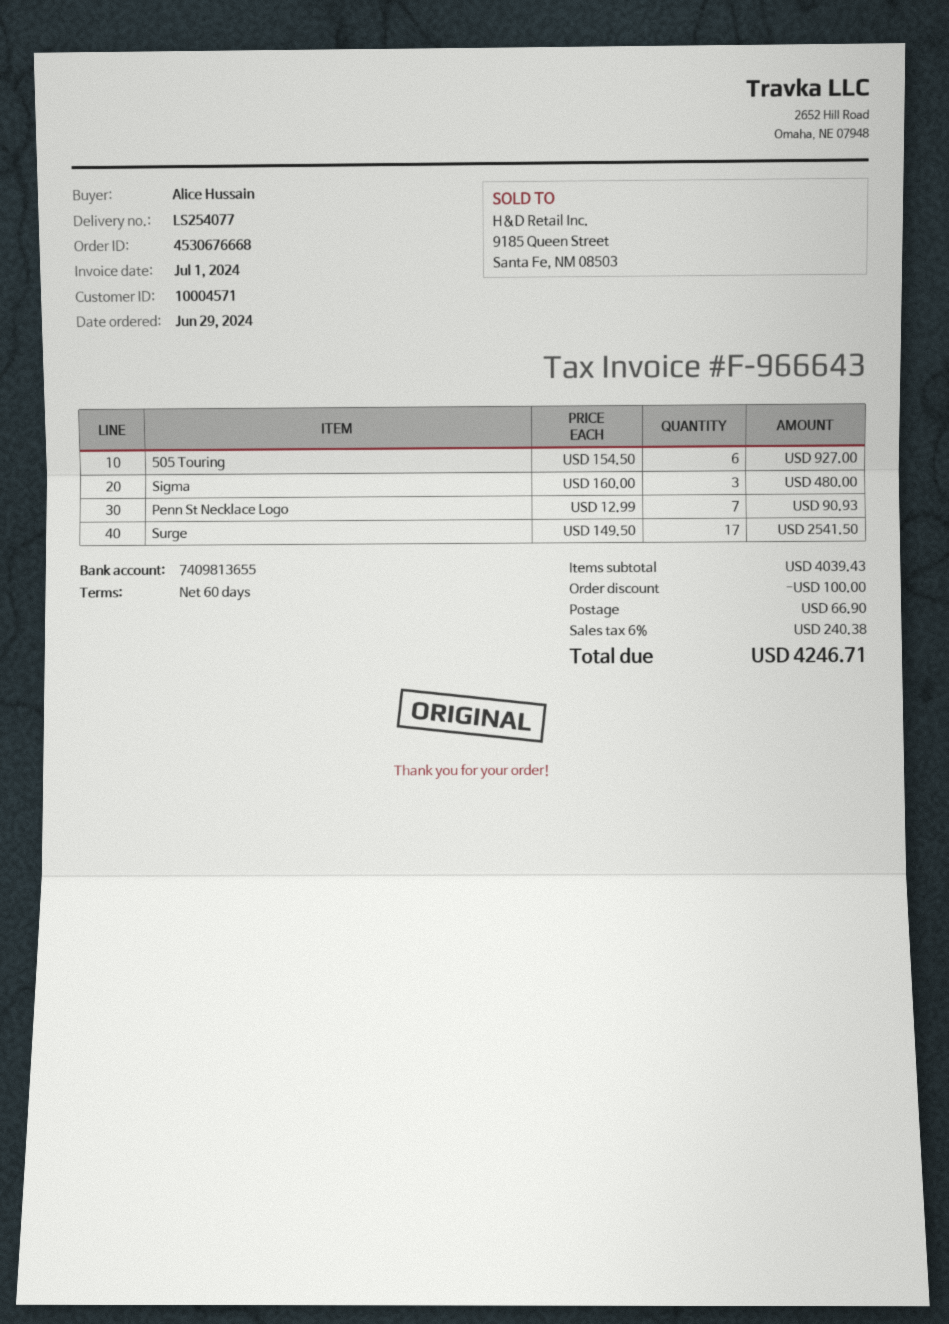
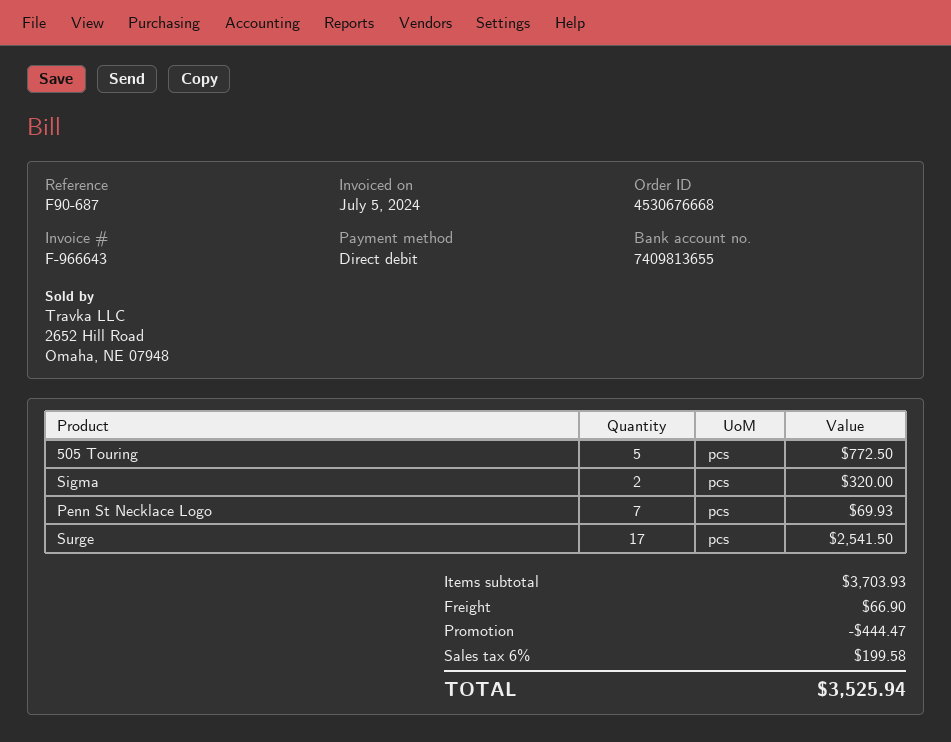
invoice date: 2024-07-01 -> 2024-07-05
505 Touring: 6 for 927.00 -> 5 for 772.50
Sigma: 3 for 480.00 -> 2 for 320.00
Penn St Necklace Logo: 7 for 90.93 -> 7 for 69.93
subtotal: 4039.43 -> 3703.93
discount: 100.00 -> 444.47
tax: 6% = 240.38 -> 6% = 199.58
total: 4246.71 -> 3525.94

